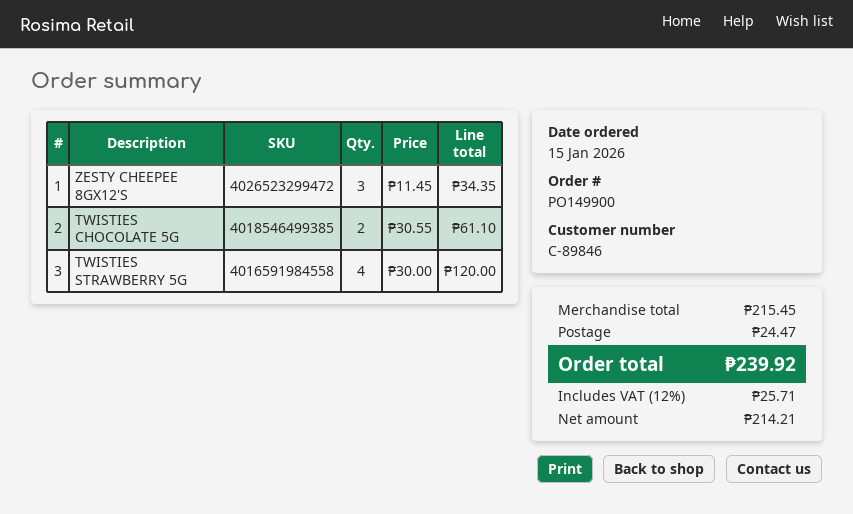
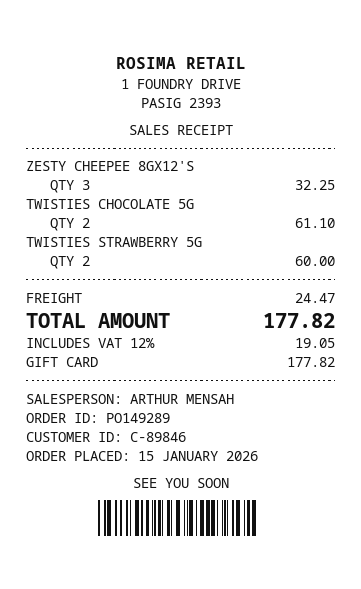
order number: PO149900 -> PO149289
ZESTY CHEEPEE 8GX12'S: 3 for 34.35 -> 3 for 32.25
TWISTIES STRAWBERRY 5G: 4 for 120.00 -> 2 for 60.00
tax: 12% = 25.71 -> 12% = 19.05
total: 239.92 -> 177.82

